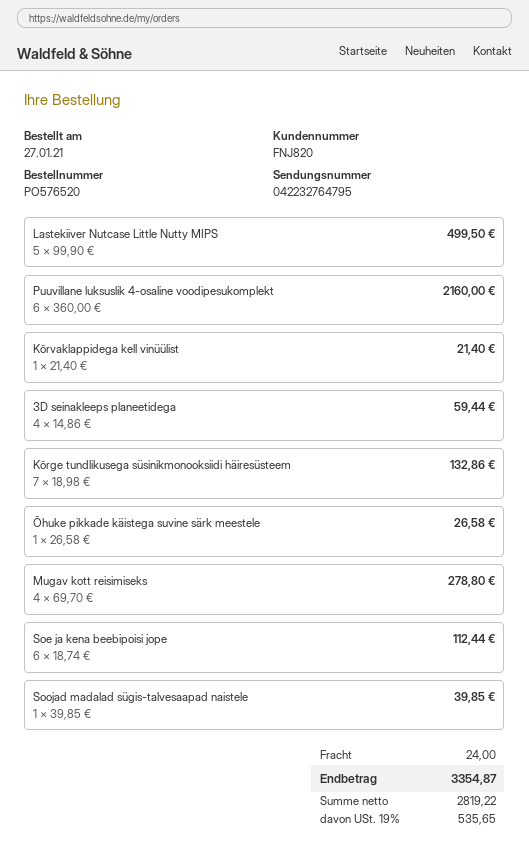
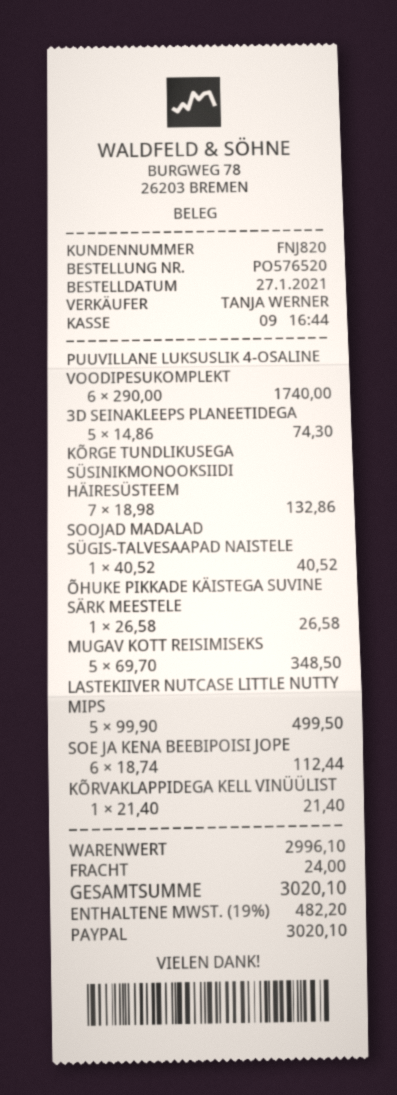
Puuvillane luksuslik 4-osaline voodipesukomplekt: 6 x 360.00 = 2160.00 -> 6 x 290.00 = 1740.00
3D seinakleeps planeetidega: 4 x 14.86 = 59.44 -> 5 x 14.86 = 74.30
Mugav kott reisimiseks: 4 x 69.70 = 278.80 -> 5 x 69.70 = 348.50
Soojad madalad sügis-talvesaapad naistele: 1 x 39.85 = 39.85 -> 1 x 40.52 = 40.52
tax: 19% = 535.65 -> 19% = 482.20
total: 3354.87 -> 3020.10

